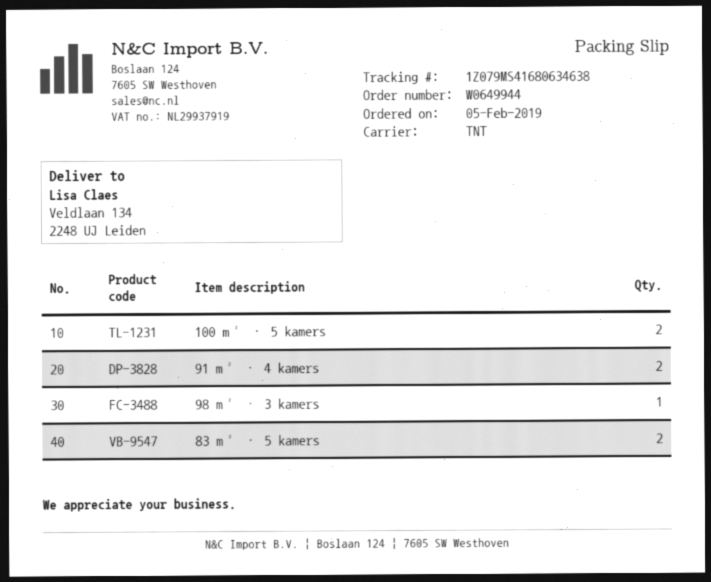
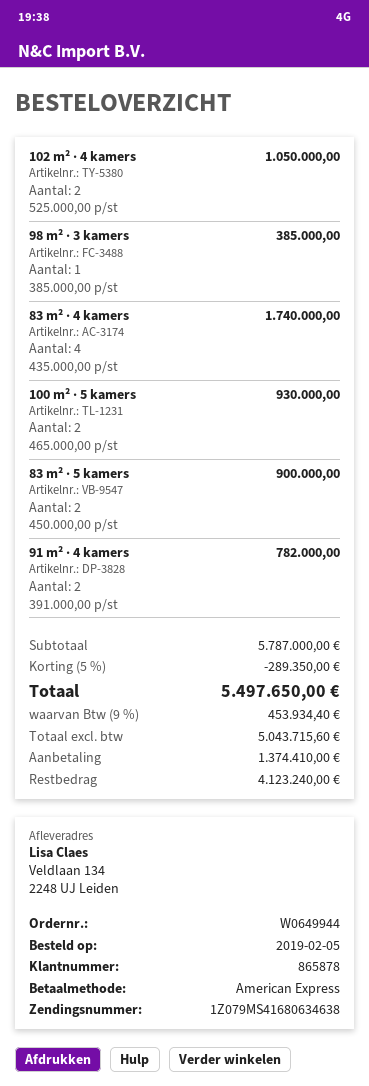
102 m² · 4 kamers: none -> 2
83 m² · 4 kamers: none -> 4

